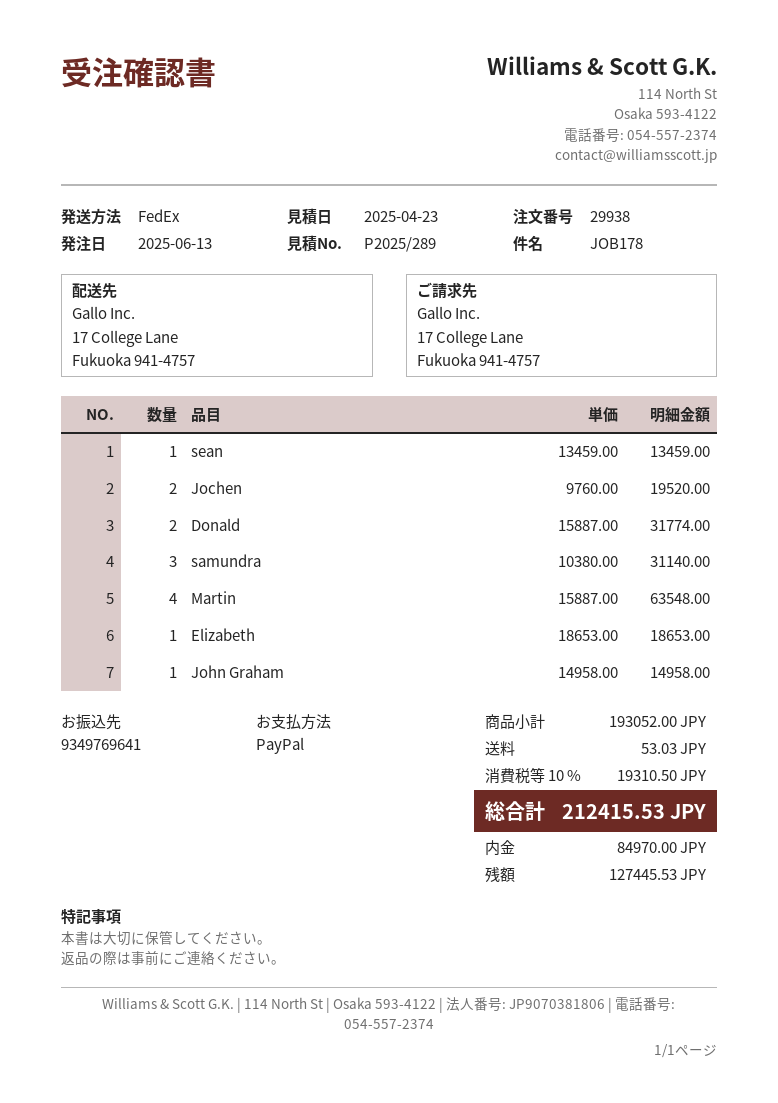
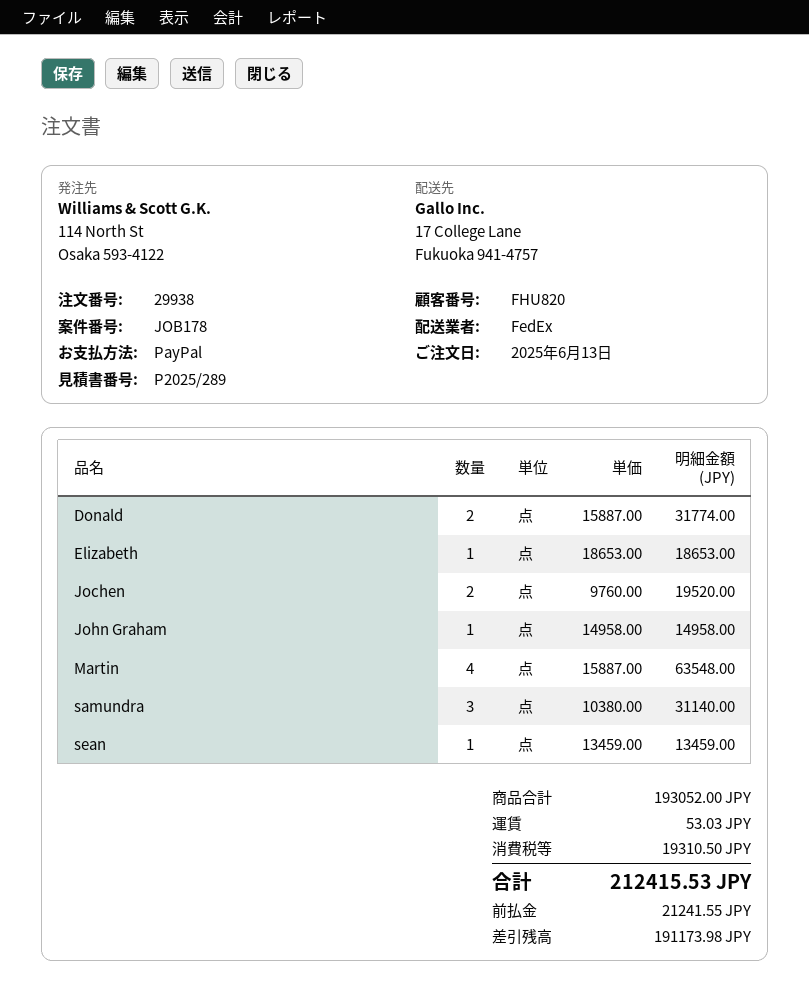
deposit: 84970.00 -> 21241.55
balance: 127445.53 -> 191173.98

